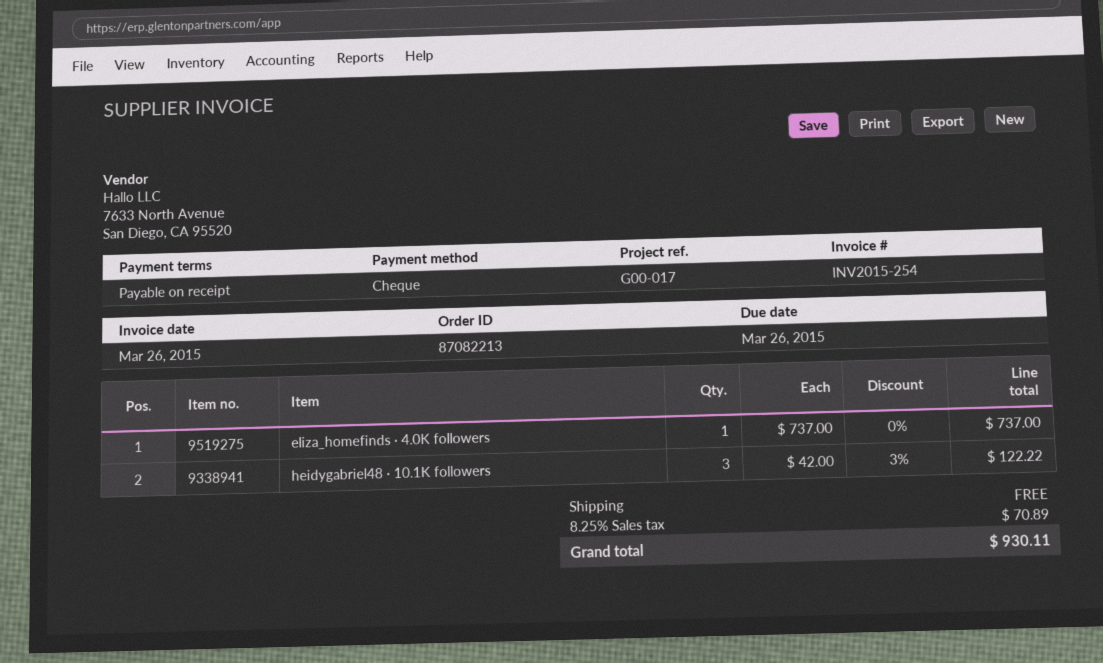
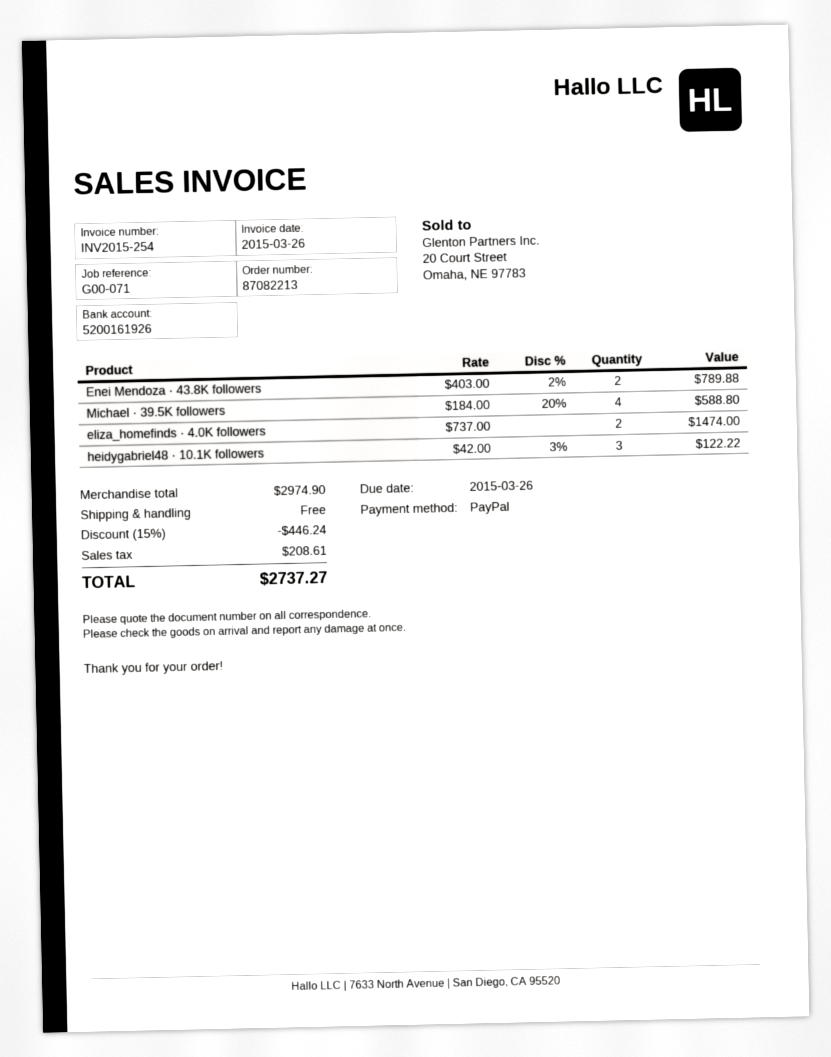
reference: G00-017 -> G00-071
payment method: cheque -> PayPal
eliza_homefinds · 4.0K followers: 1 x 737.00 = 737.00 -> 2 x 737.00 = 1474.00
Enei Mendoza · 43.8K followers: none -> 2 x 403.00 - 2% = 789.88
Michael · 39.5K followers: none -> 4 x 184.00 - 20% = 588.80
discount: none -> 15% = 446.24
tax: 70.89 -> 208.61
total: 930.11 -> 2737.27

